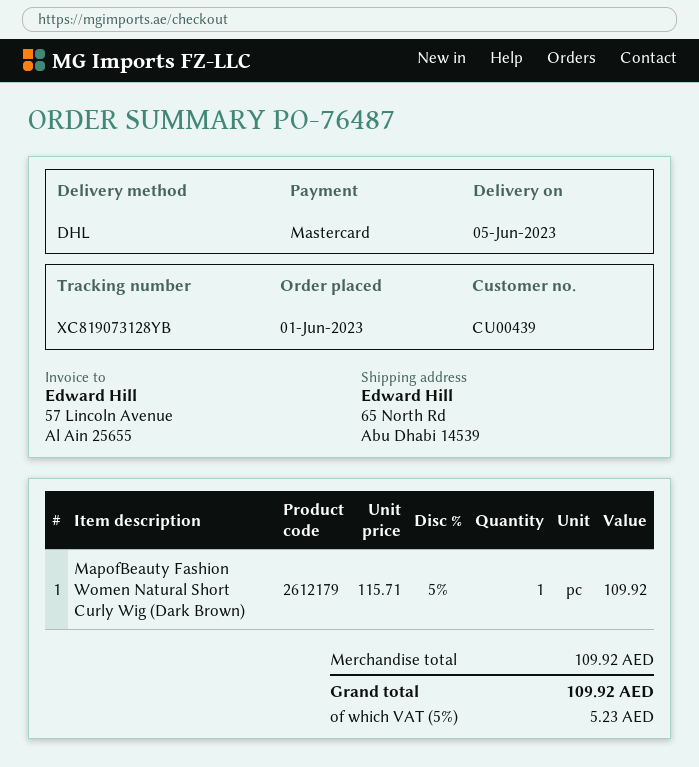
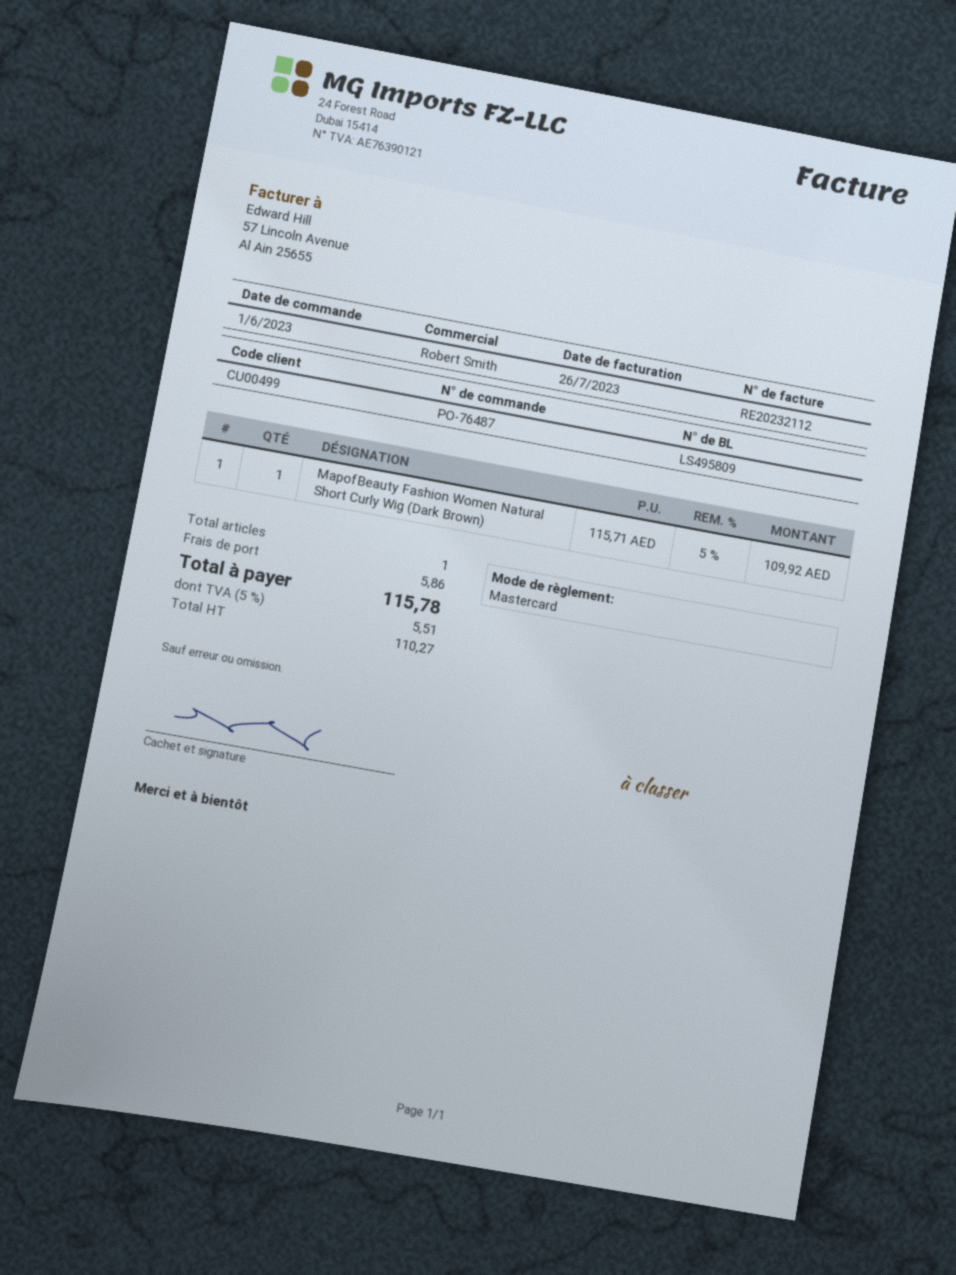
customer number: CU00439 -> CU00499
shipping: none -> 5.86
tax: 5% = 5.23 -> 5% = 5.51
total: 109.92 -> 115.78

